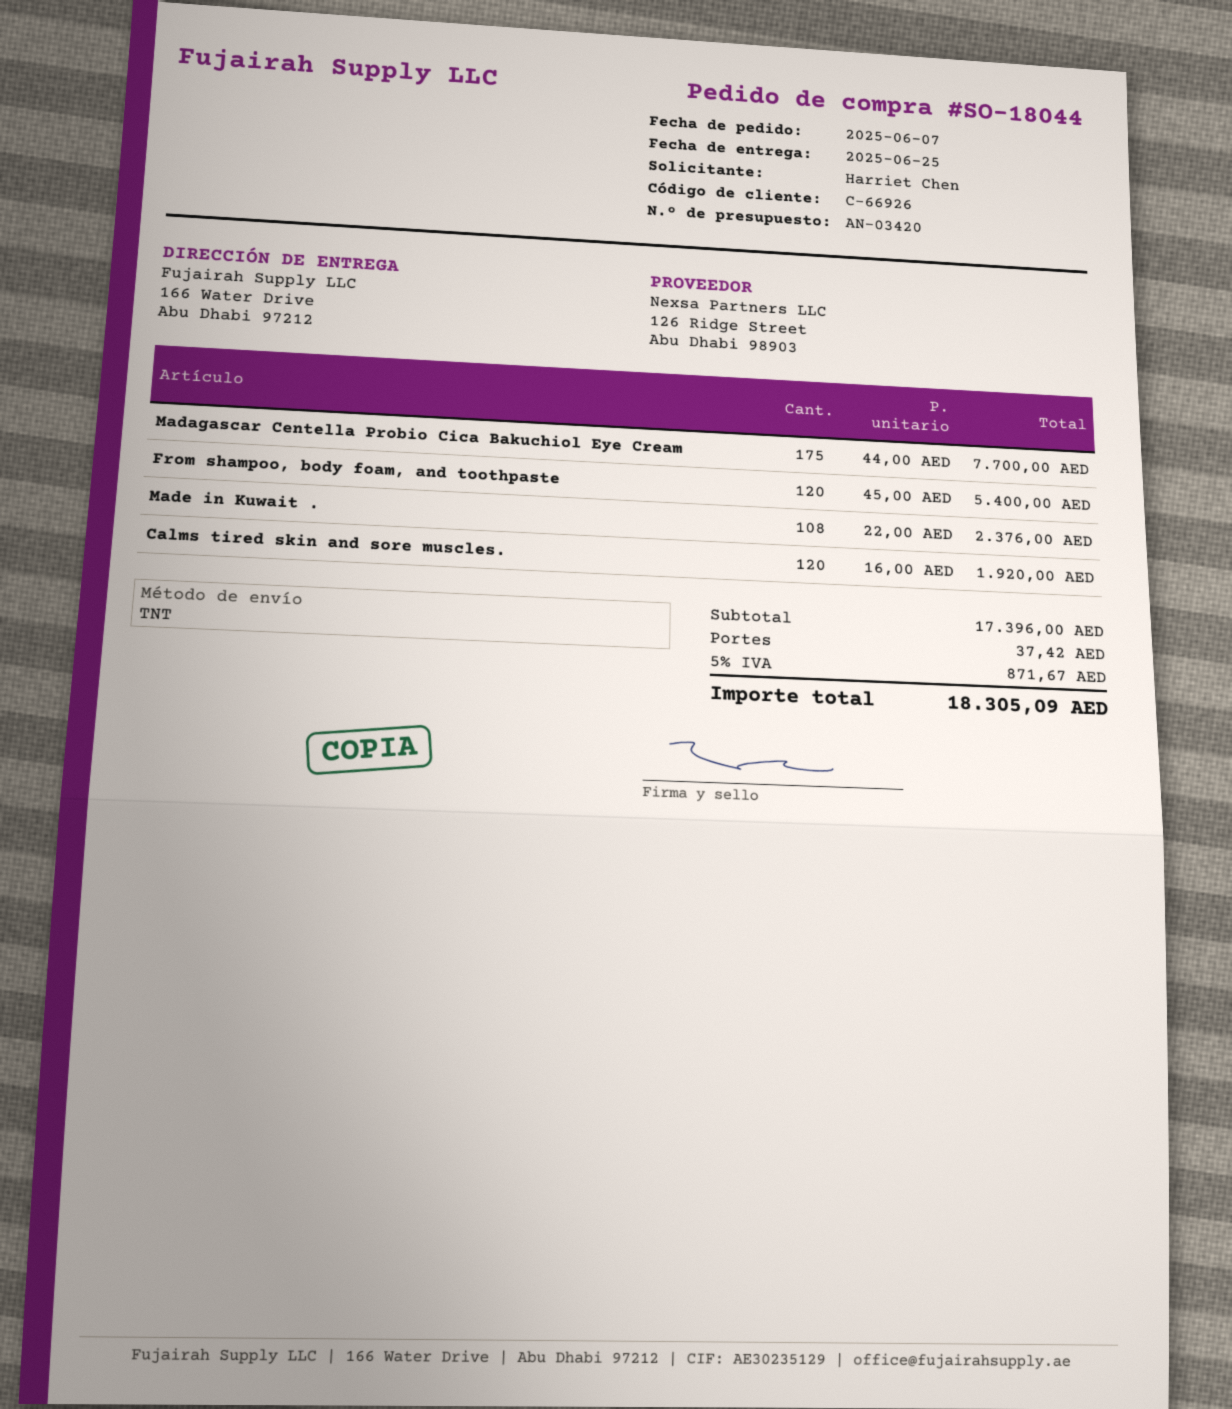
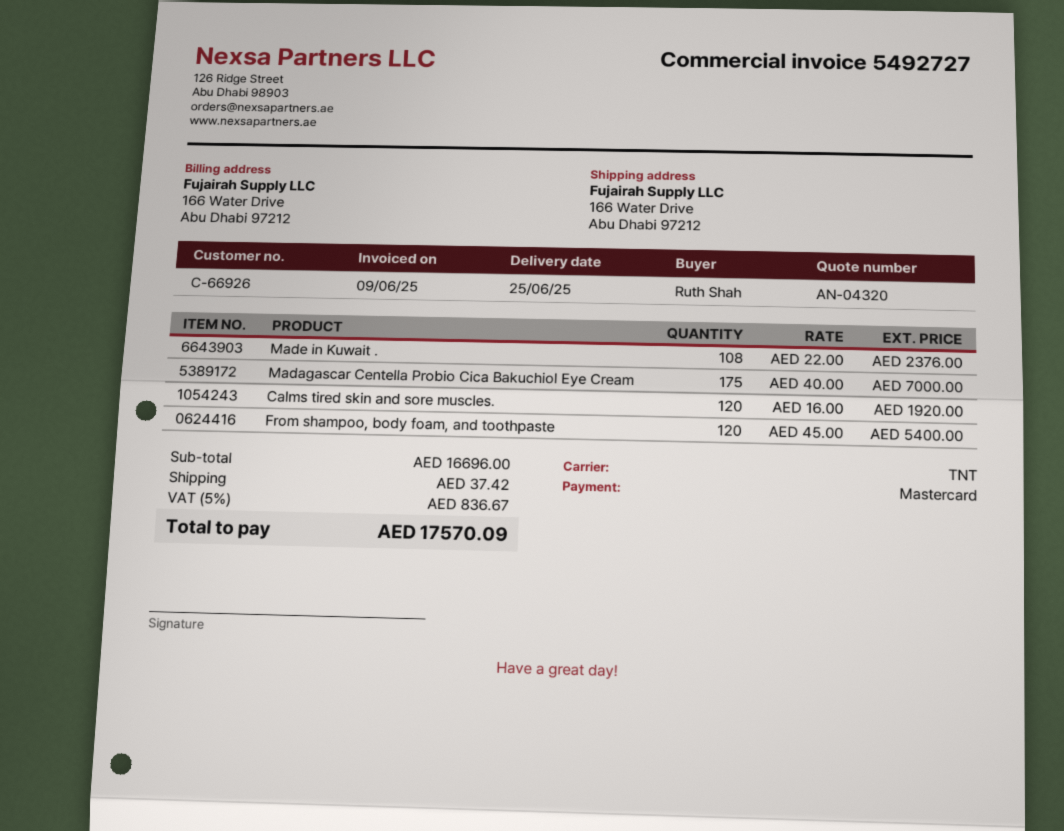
quote number: AN-03420 -> AN-04320
ordered by: Harriet Chen -> Ruth Shah
Madagascar Centella Probio Cica Bakuchiol Eye Cream: 175 x 44.00 = 7700.00 -> 175 x 40.00 = 7000.00
subtotal: 17396.00 -> 16696.00
tax: 5% = 871.67 -> 5% = 836.67
total: 18305.09 -> 17570.09

